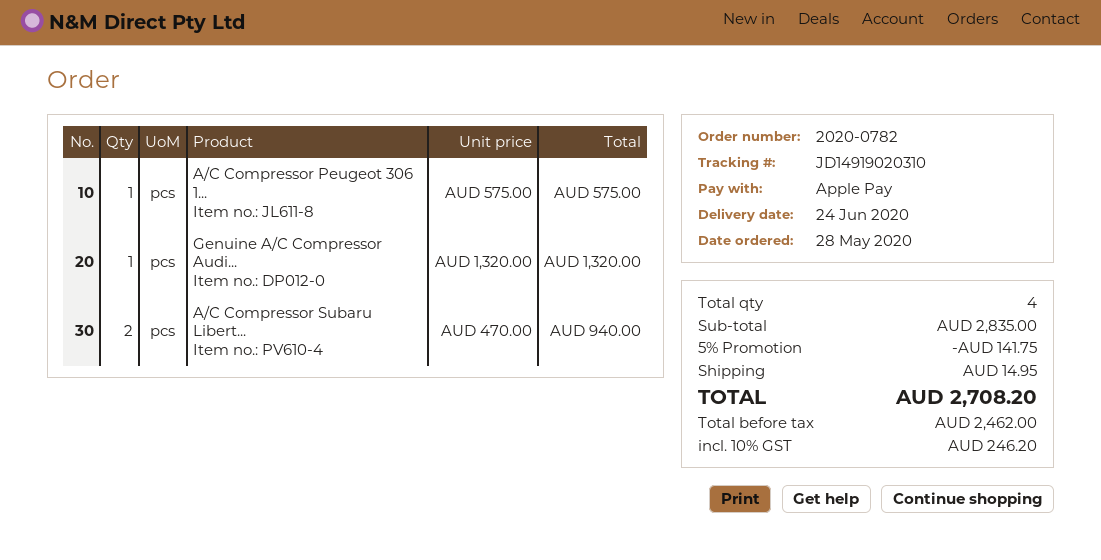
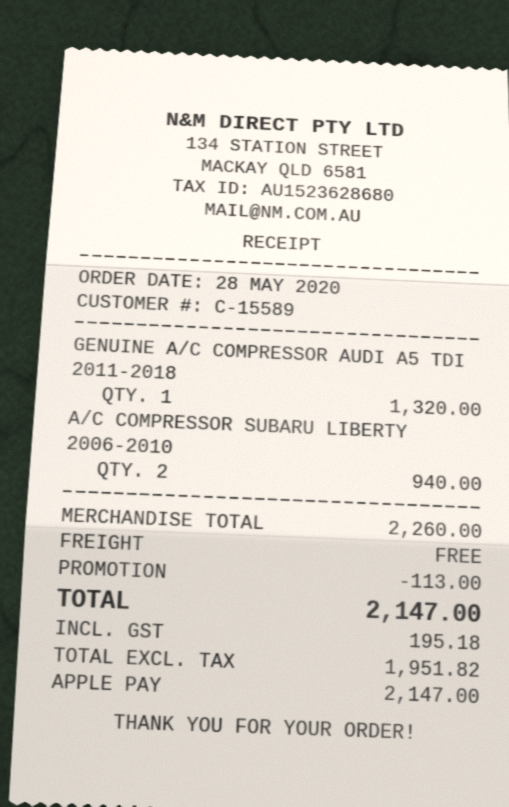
A/C Compressor Peugeot 306 1...: 1 for 575.00 -> none
subtotal: 2835.00 -> 2260.00
discount: 141.75 -> 113.00
shipping: 14.95 -> 0.00
net: 2462.00 -> 1951.82
tax: 246.20 -> 195.18
total: 2708.20 -> 2147.00

